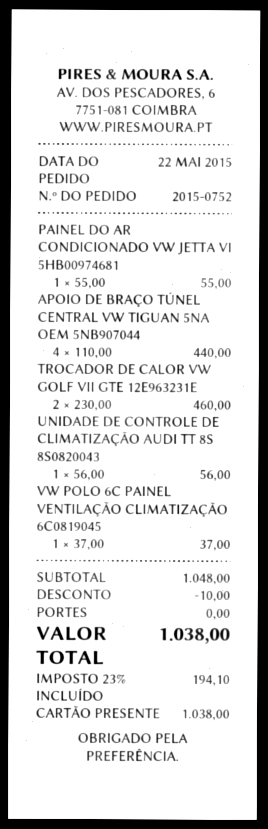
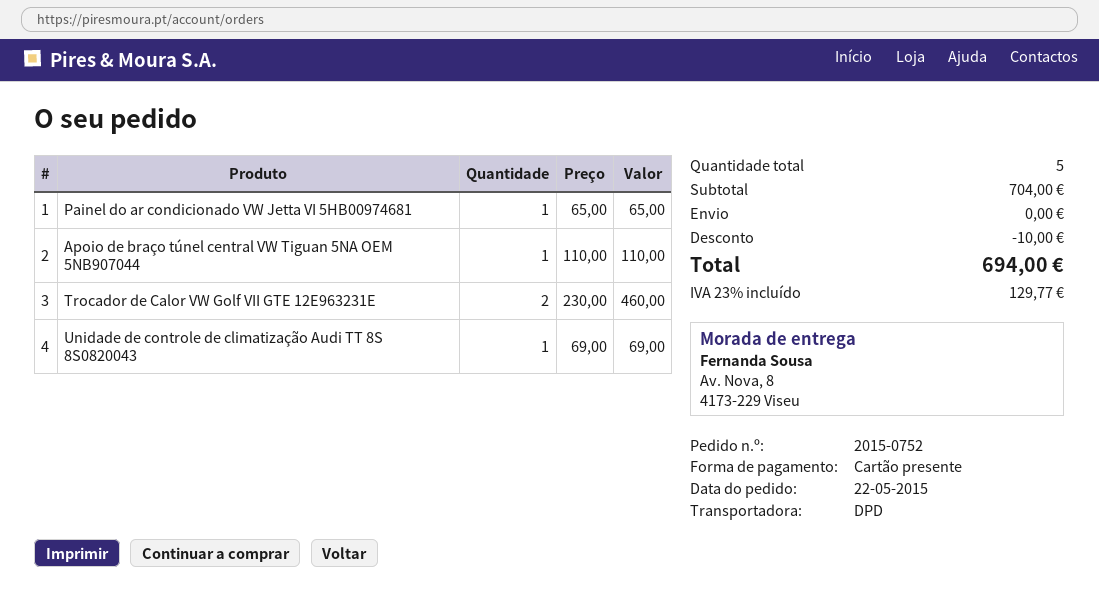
PAINEL DO AR CONDICIONADO VW JETTA VI 5HB00974681: 1 x 55.00 = 55.00 -> 1 x 65.00 = 65.00
APOIO DE BRAÇO TÚNEL CENTRAL VW TIGUAN 5NA OEM 5NB907044: 4 x 110.00 = 440.00 -> 1 x 110.00 = 110.00
UNIDADE DE CONTROLE DE CLIMATIZAÇÃO AUDI TT 8S 8S0820043: 1 x 56.00 = 56.00 -> 1 x 69.00 = 69.00
VW POLO 6C PAINEL VENTILAÇÃO CLIMATIZAÇÃO 6C0819045: 1 x 37.00 = 37.00 -> none
subtotal: 1048.00 -> 704.00
tax: 23% = 194.10 -> 23% = 129.77
total: 1038.00 -> 694.00

